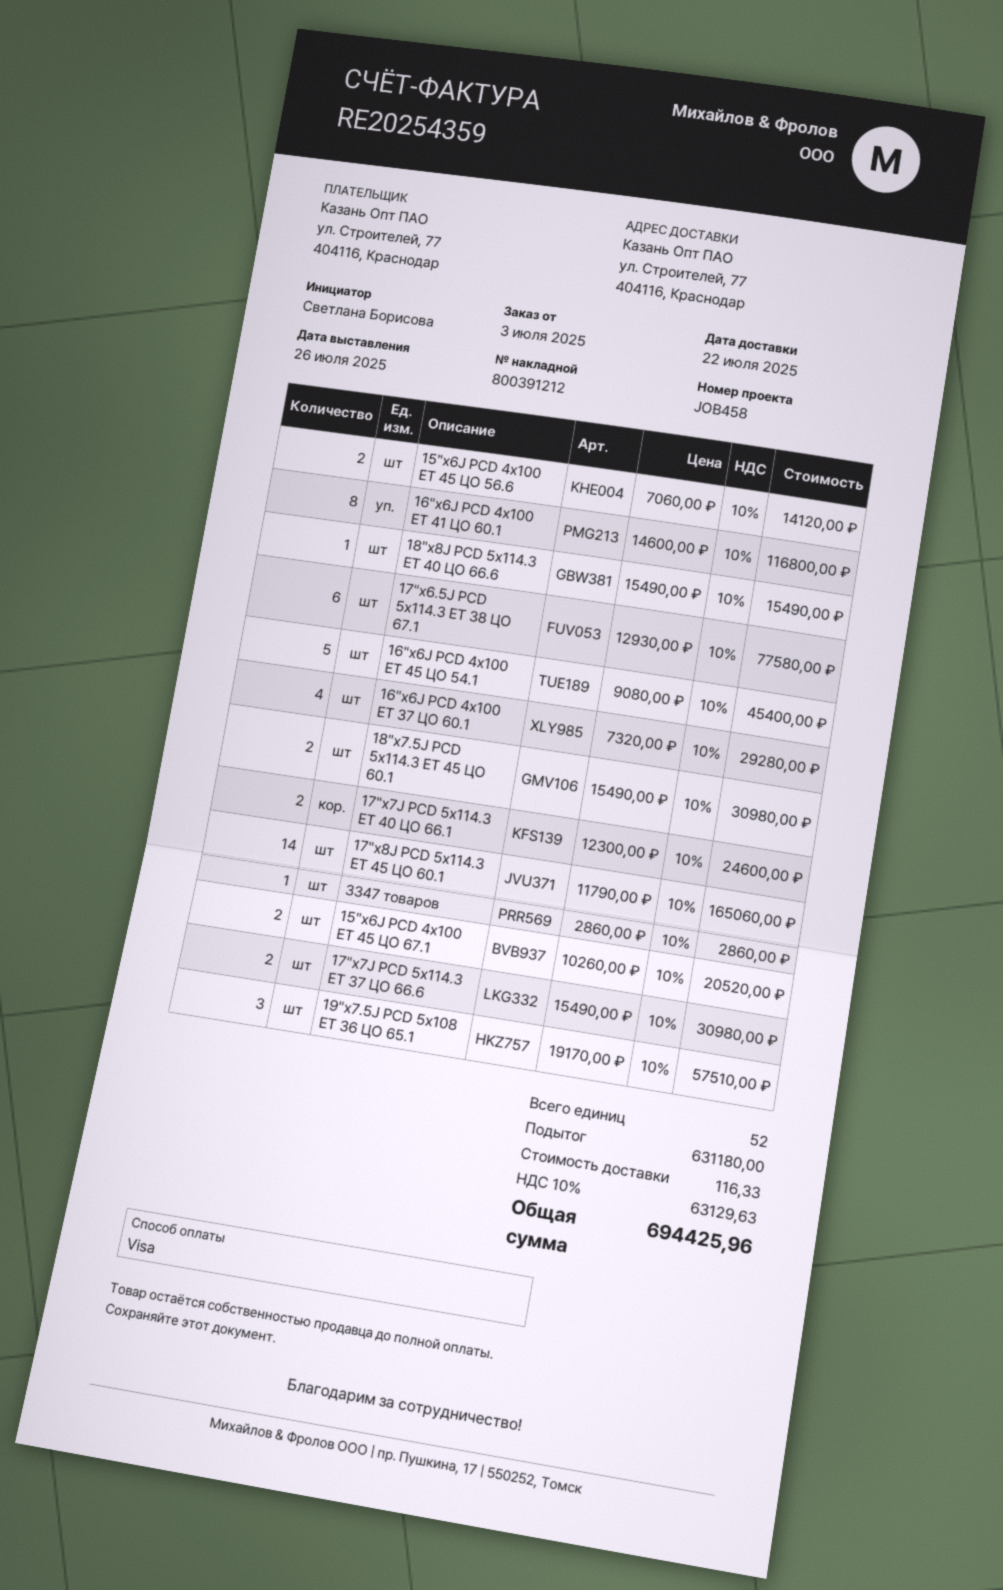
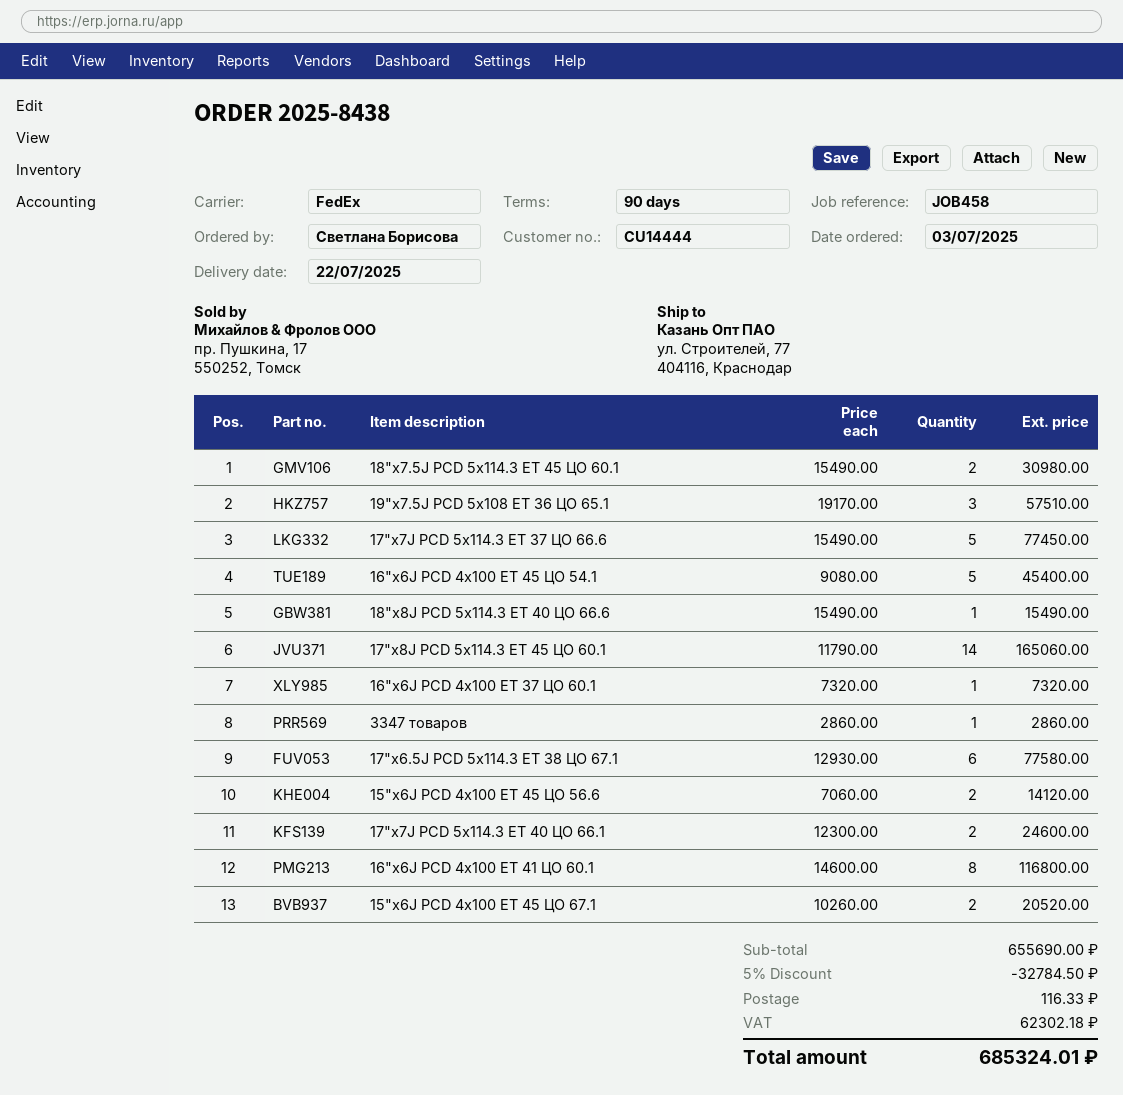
16"x6J PCD 4x100 ЕТ 37 ЦО 60.1: 4 x 7320.00 = 29280.00 -> 1 x 7320.00 = 7320.00
17"x7J PCD 5x114.3 ЕТ 37 ЦО 66.6: 2 x 15490.00 = 30980.00 -> 5 x 15490.00 = 77450.00
subtotal: 631180.00 -> 655690.00
discount: none -> 5% = 32784.50
tax: 63129.63 -> 62302.18
total: 694425.96 -> 685324.01

